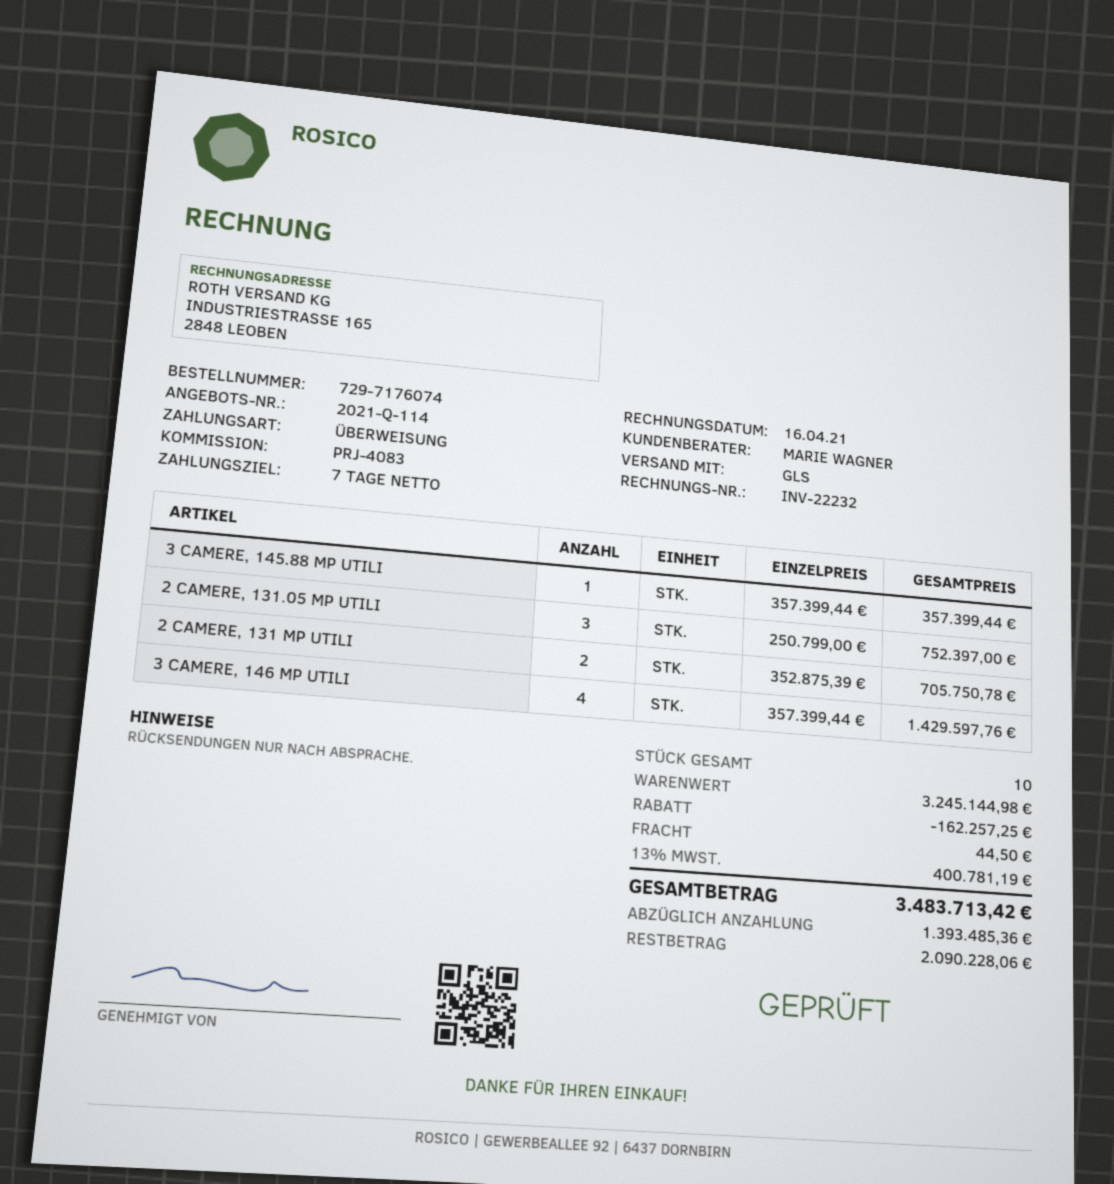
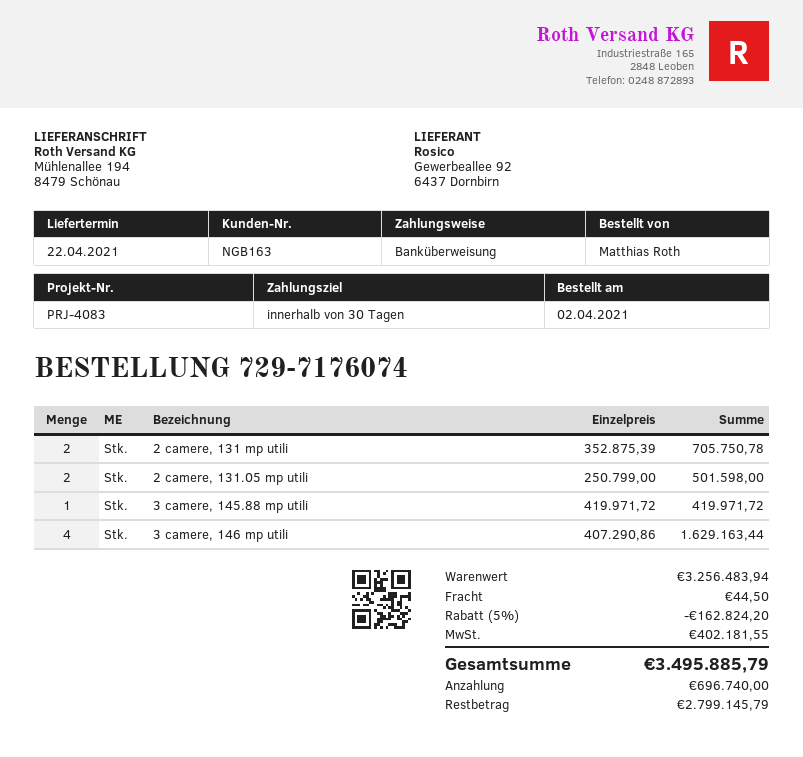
payment terms: 7 days -> 30 days
3 CAMERE, 145.88 MP UTILI: 1 x 357399.44 = 357399.44 -> 1 x 419971.72 = 419971.72
2 CAMERE, 131.05 MP UTILI: 3 x 250799.00 = 752397.00 -> 2 x 250799.00 = 501598.00
3 CAMERE, 146 MP UTILI: 4 x 357399.44 = 1429597.76 -> 4 x 407290.86 = 1629163.44
subtotal: 3245144.98 -> 3256483.94
discount: 162257.25 -> 162824.20
tax: 400781.19 -> 402181.55
total: 3483713.42 -> 3495885.79
deposit: 1393485.36 -> 696740.00
balance: 2090228.06 -> 2799145.79

